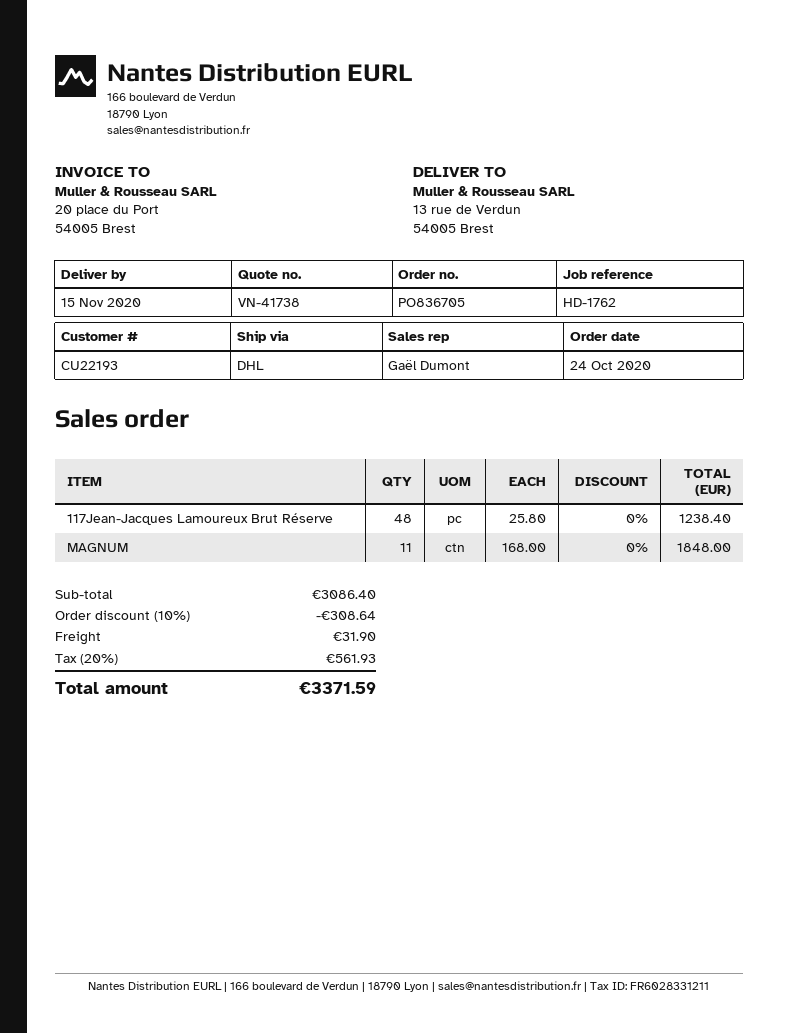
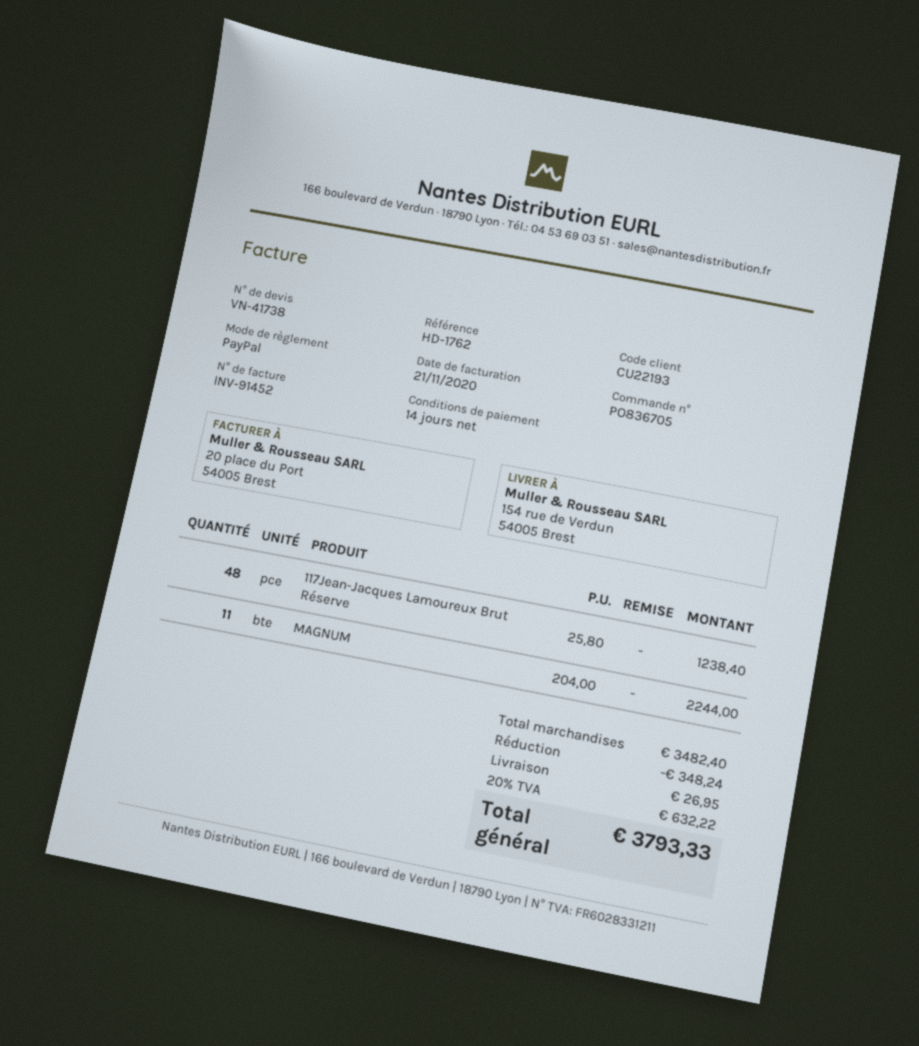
ship to: 13 rue de Verdun, 54005 Brest -> 154 rue de Verdun, 54005 Brest
MAGNUM: 11 x 168.00 = 1848.00 -> 11 x 204.00 = 2244.00
subtotal: 3086.40 -> 3482.40
discount: 308.64 -> 348.24
shipping: 31.90 -> 26.95
tax: 20% = 561.93 -> 20% = 632.22
total: 3371.59 -> 3793.33

